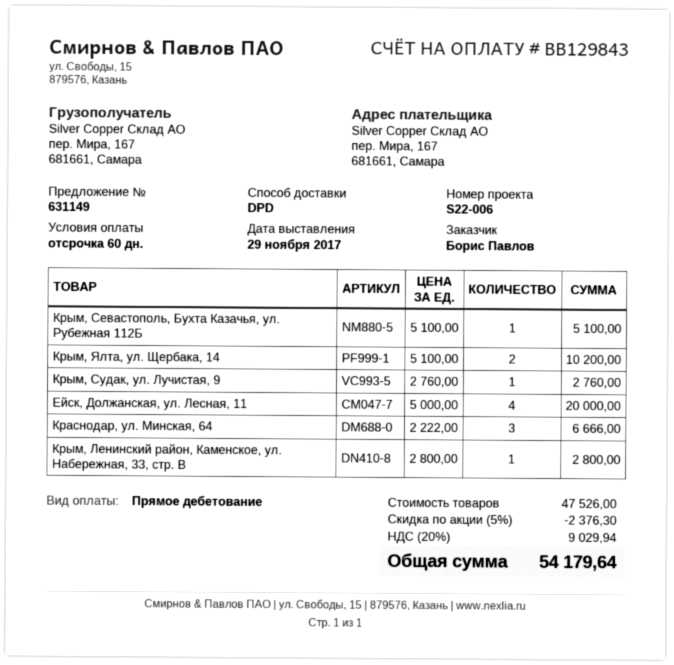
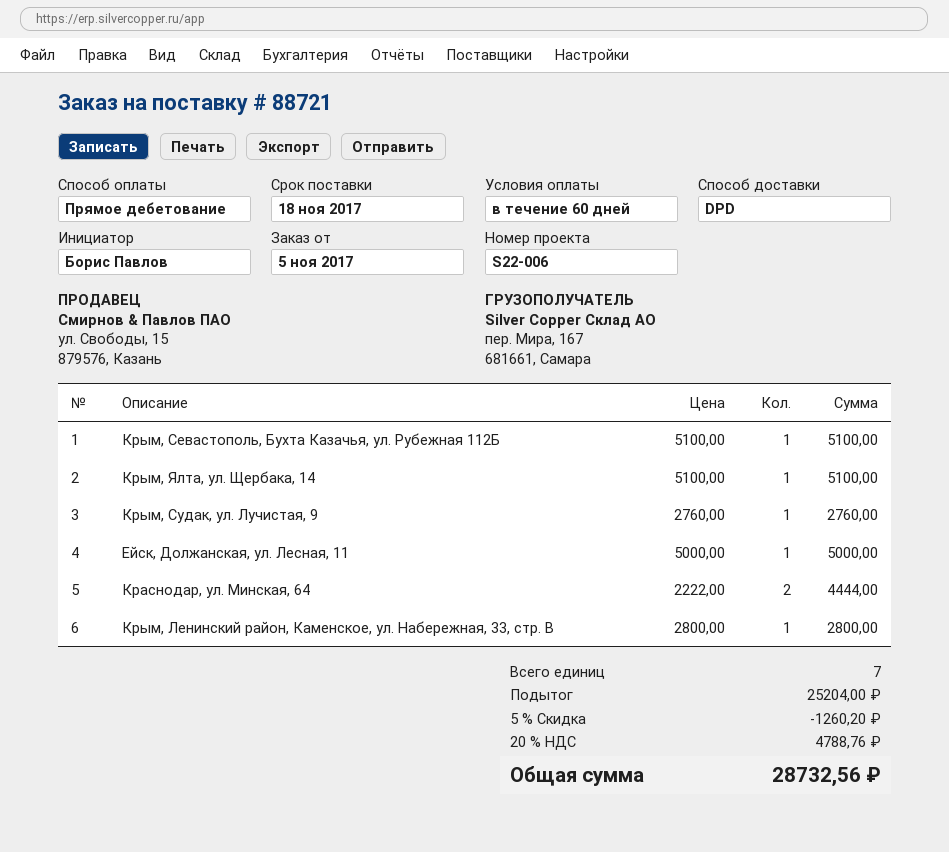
Крым, Ялта, ул. Щербака, 14: 2 x 5100.00 = 10200.00 -> 1 x 5100.00 = 5100.00
Ейск, Должанская, ул. Лесная, 11: 4 x 5000.00 = 20000.00 -> 1 x 5000.00 = 5000.00
Краснодар, ул. Минская, 64: 3 x 2222.00 = 6666.00 -> 2 x 2222.00 = 4444.00
subtotal: 47526.00 -> 25204.00
discount: 5% = 2376.30 -> 5% = 1260.20
tax: 20% = 9029.94 -> 20% = 4788.76
total: 54179.64 -> 28732.56

